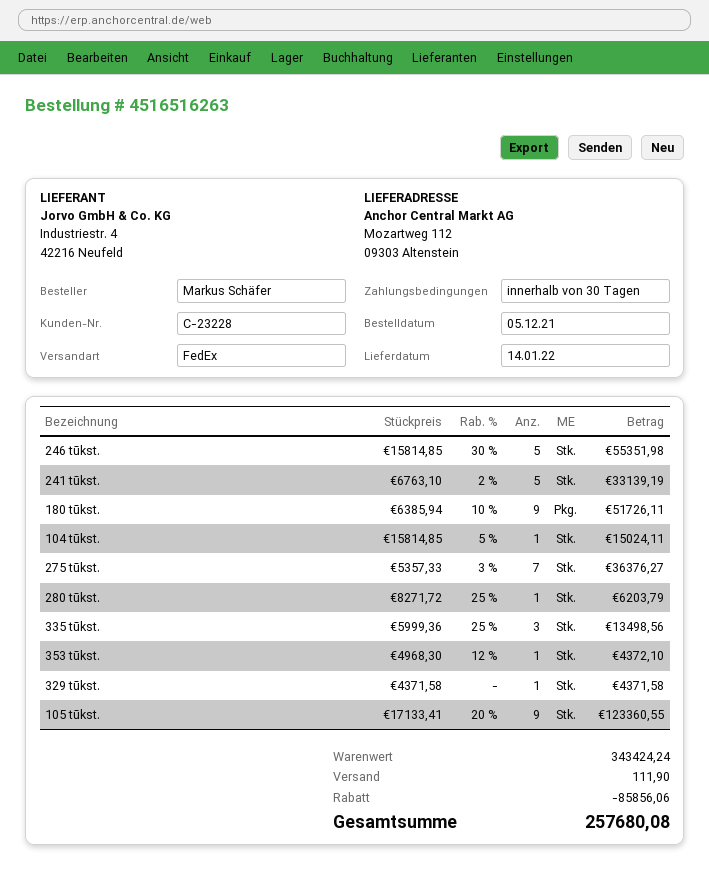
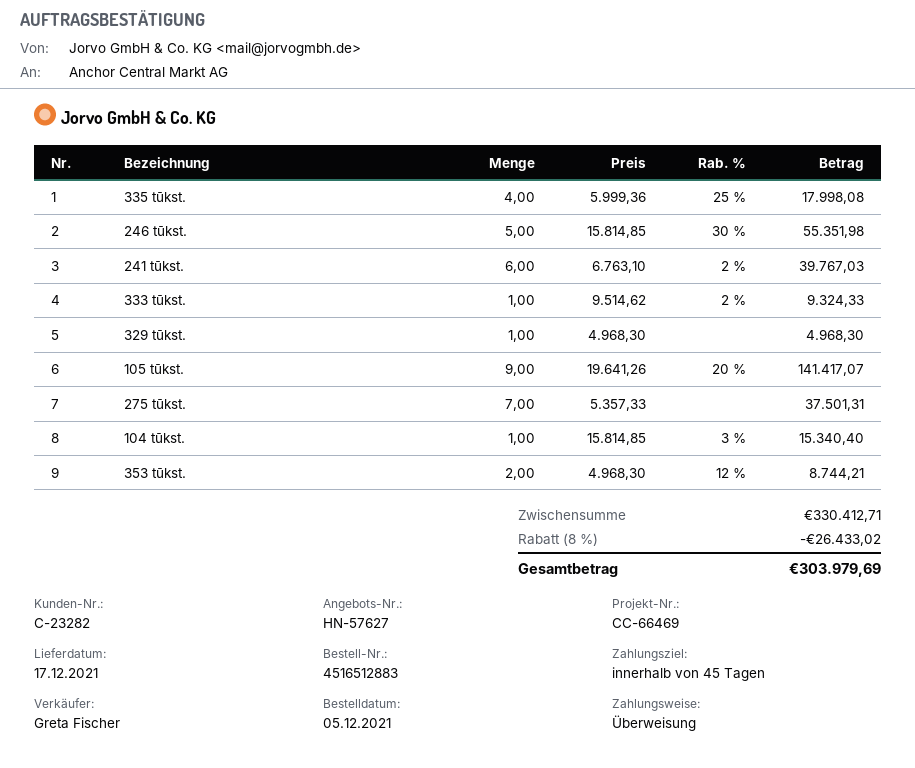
order number: 4516516263 -> 4516512883
delivery date: 2022-01-14 -> 2021-12-17
payment terms: 30 days -> 45 days
customer number: C-23228 -> C-23282
241 tūkst.: 5 x 6763.10 - 2% = 33139.19 -> 6 x 6763.10 - 2% = 39767.03
180 tūkst.: 9 x 6385.94 - 10% = 51726.11 -> none
104 tūkst.: 1 x 15814.85 - 5% = 15024.11 -> 1 x 15814.85 - 3% = 15340.40
275 tūkst.: 7 x 5357.33 - 3% = 36376.27 -> 7 x 5357.33 = 37501.31
280 tūkst.: 1 x 8271.72 - 25% = 6203.79 -> none
335 tūkst.: 3 x 5999.36 - 25% = 13498.56 -> 4 x 5999.36 - 25% = 17998.08
353 tūkst.: 1 x 4968.30 - 12% = 4372.10 -> 2 x 4968.30 - 12% = 8744.21
329 tūkst.: 1 x 4371.58 = 4371.58 -> 1 x 4968.30 = 4968.30
105 tūkst.: 9 x 17133.41 - 20% = 123360.55 -> 9 x 19641.26 - 20% = 141417.07
333 tūkst.: none -> 1 x 9514.62 - 2% = 9324.33
subtotal: 343424.24 -> 330412.71
discount: 85856.06 -> 26433.02
shipping: 111.90 -> none
total: 257680.08 -> 303979.69

